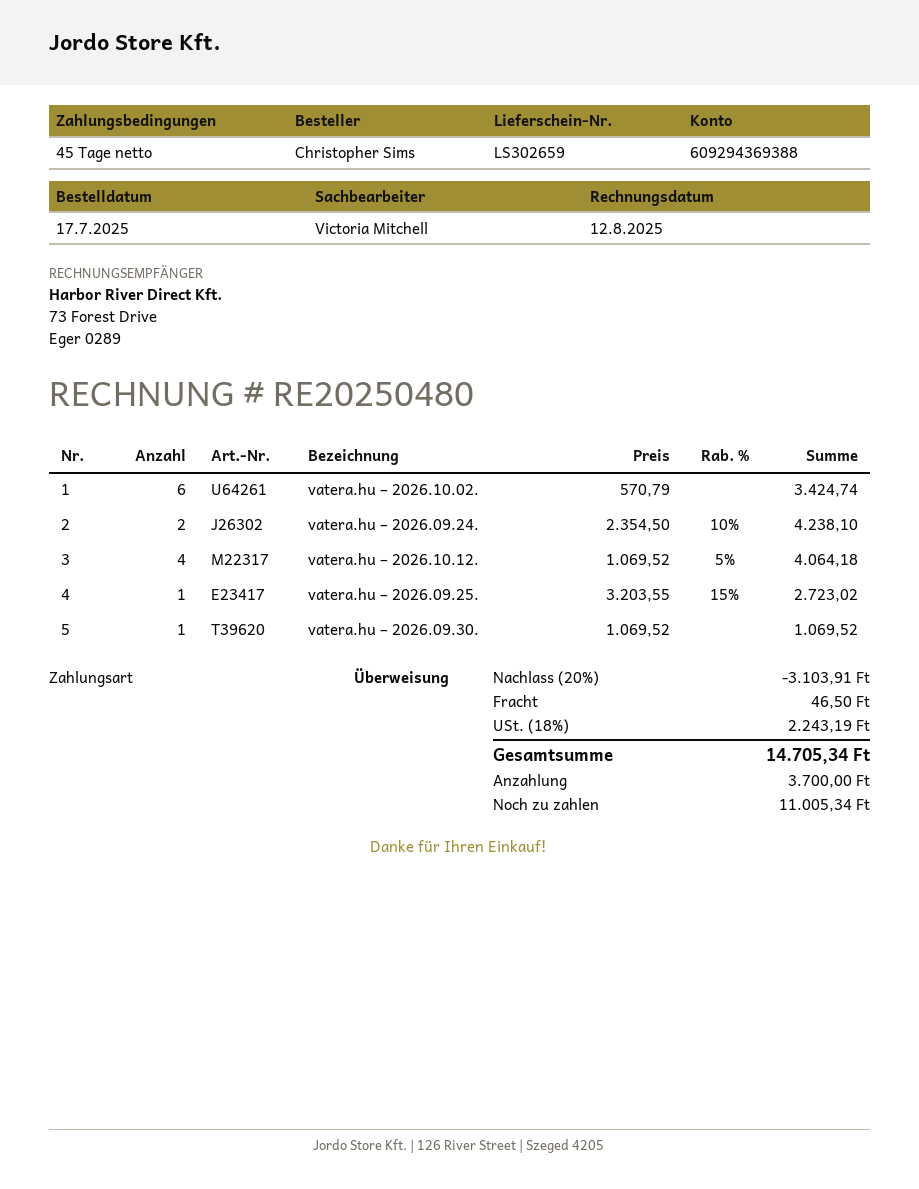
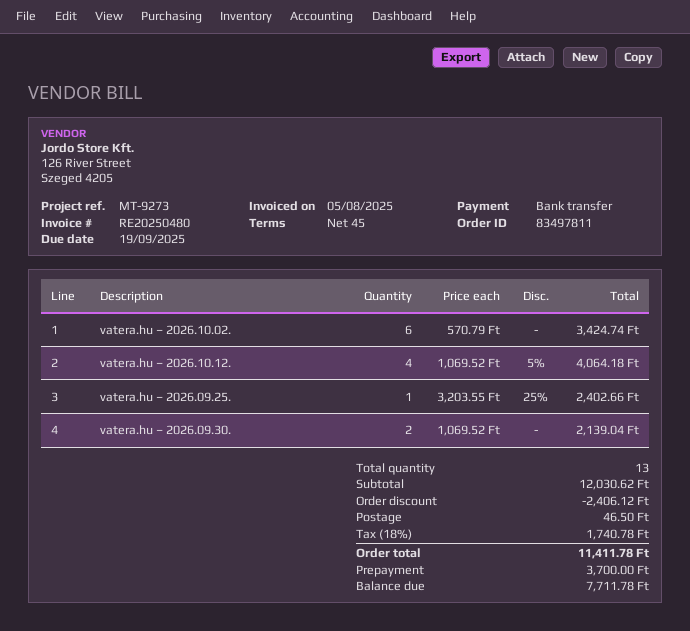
invoice date: 2025-08-12 -> 2025-08-05
vatera.hu – 2026.09.24.: 2 x 2354.50 - 10% = 4238.10 -> none
vatera.hu – 2026.09.25.: 1 x 3203.55 - 15% = 2723.02 -> 1 x 3203.55 - 25% = 2402.66
vatera.hu – 2026.09.30.: 1 x 1069.52 = 1069.52 -> 2 x 1069.52 = 2139.04
discount: 3103.91 -> 2406.12
tax: 18% = 2243.19 -> 18% = 1740.78
total: 14705.34 -> 11411.78
balance: 11005.34 -> 7711.78

